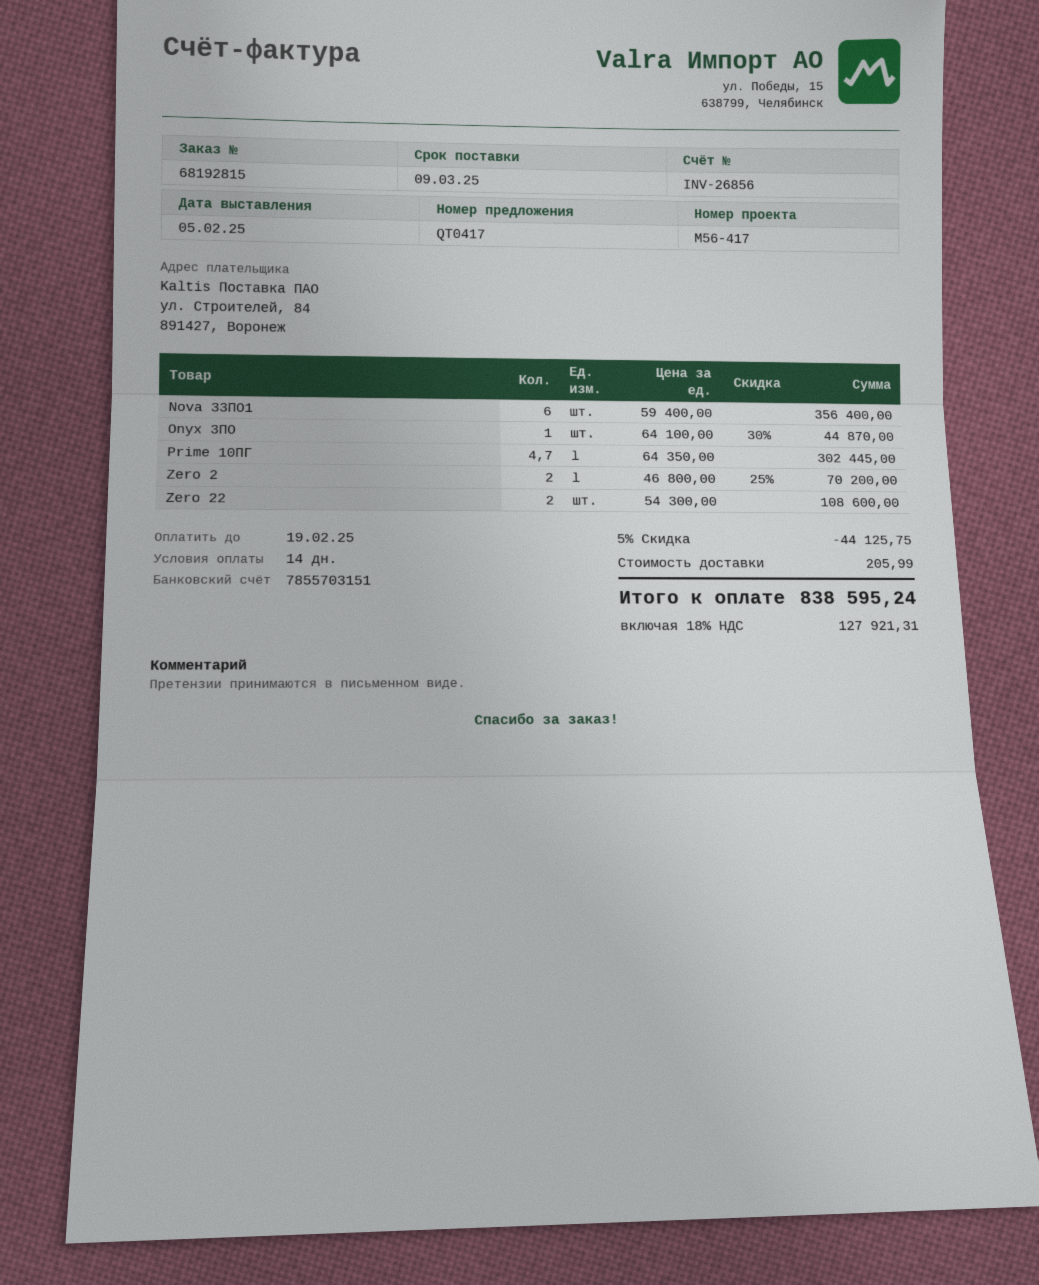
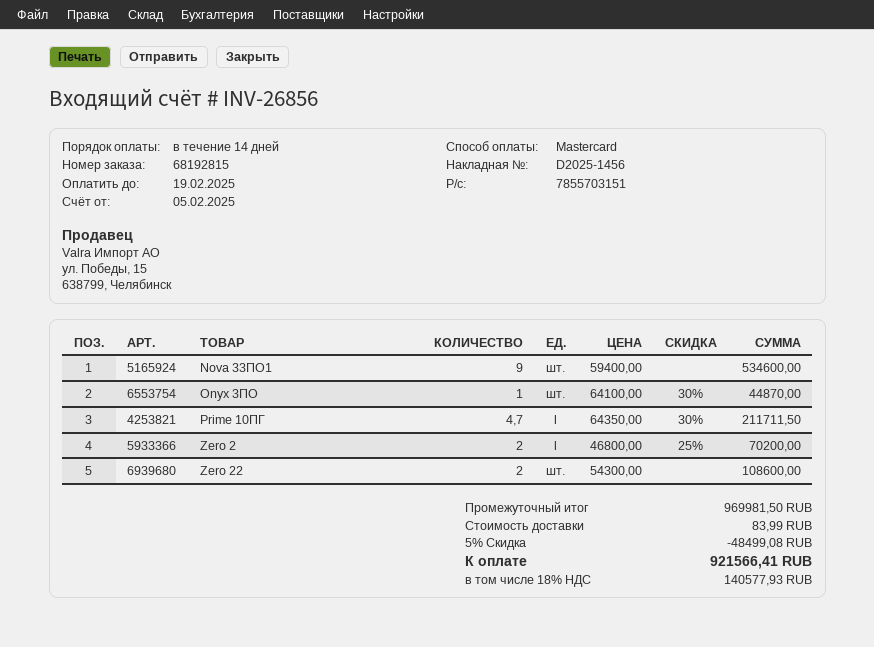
Nova 33ПО1: 6 x 59400.00 = 356400.00 -> 9 x 59400.00 = 534600.00
Prime 10ПГ: 4.7 x 64350.00 = 302445.00 -> 4.7 x 64350.00 - 30% = 211711.50
discount: 5% = 44125.75 -> 5% = 48499.08
shipping: 205.99 -> 83.99
tax: 18% = 127921.31 -> 18% = 140577.93
total: 838595.24 -> 921566.41

